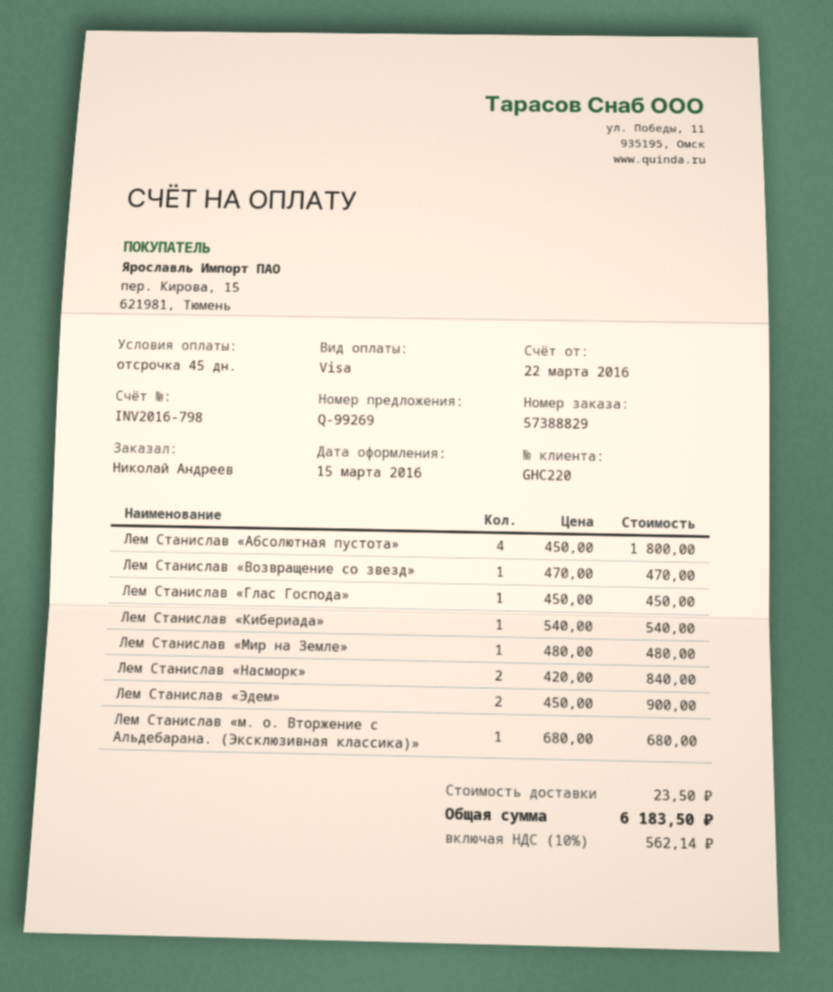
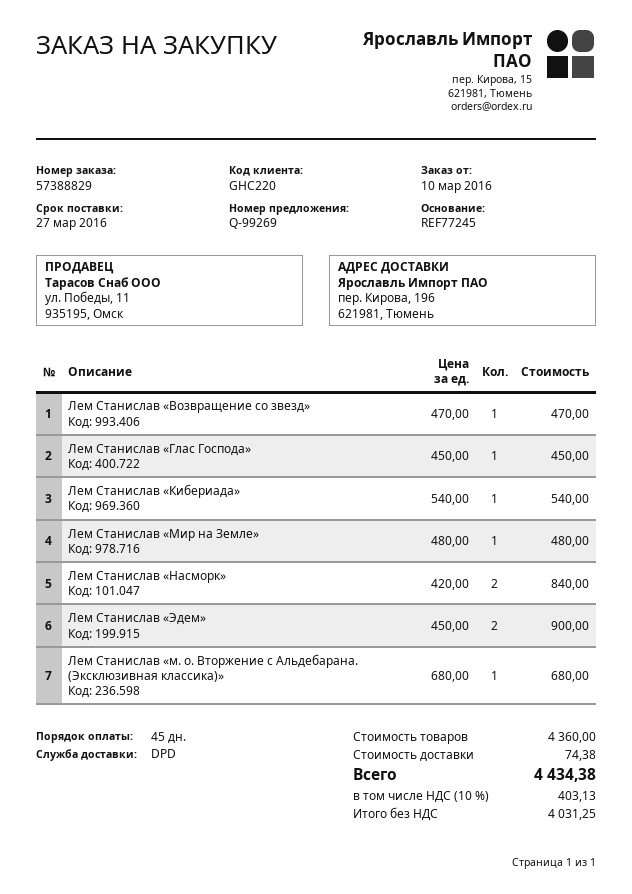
order date: 2016-03-15 -> 2016-03-10
Лем Станислав «Абсолютная пустота»: 4 x 450.00 = 1800.00 -> none
shipping: 23.50 -> 74.38
tax: 10% = 562.14 -> 10% = 403.13
total: 6183.50 -> 4434.38

